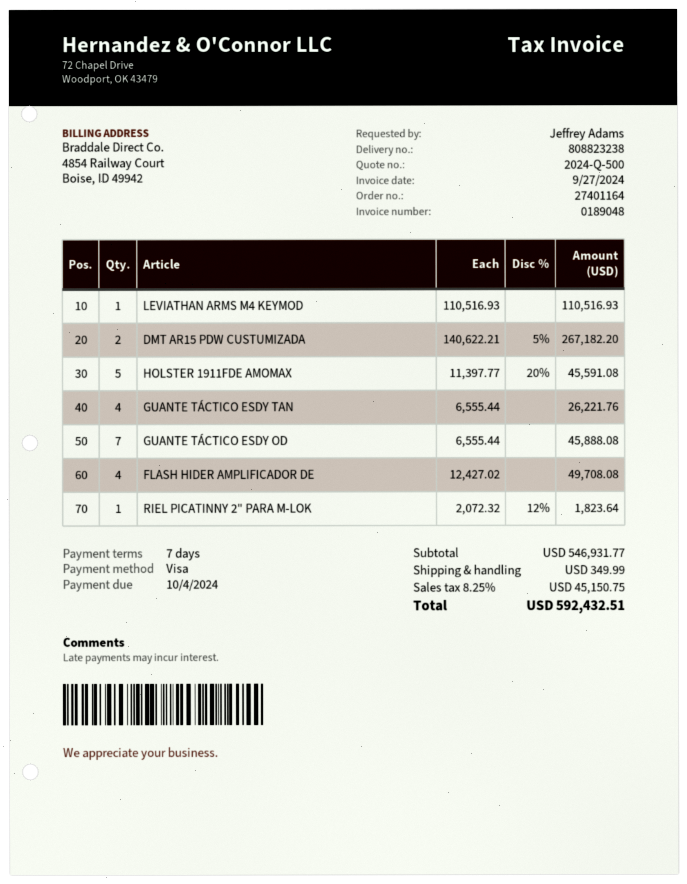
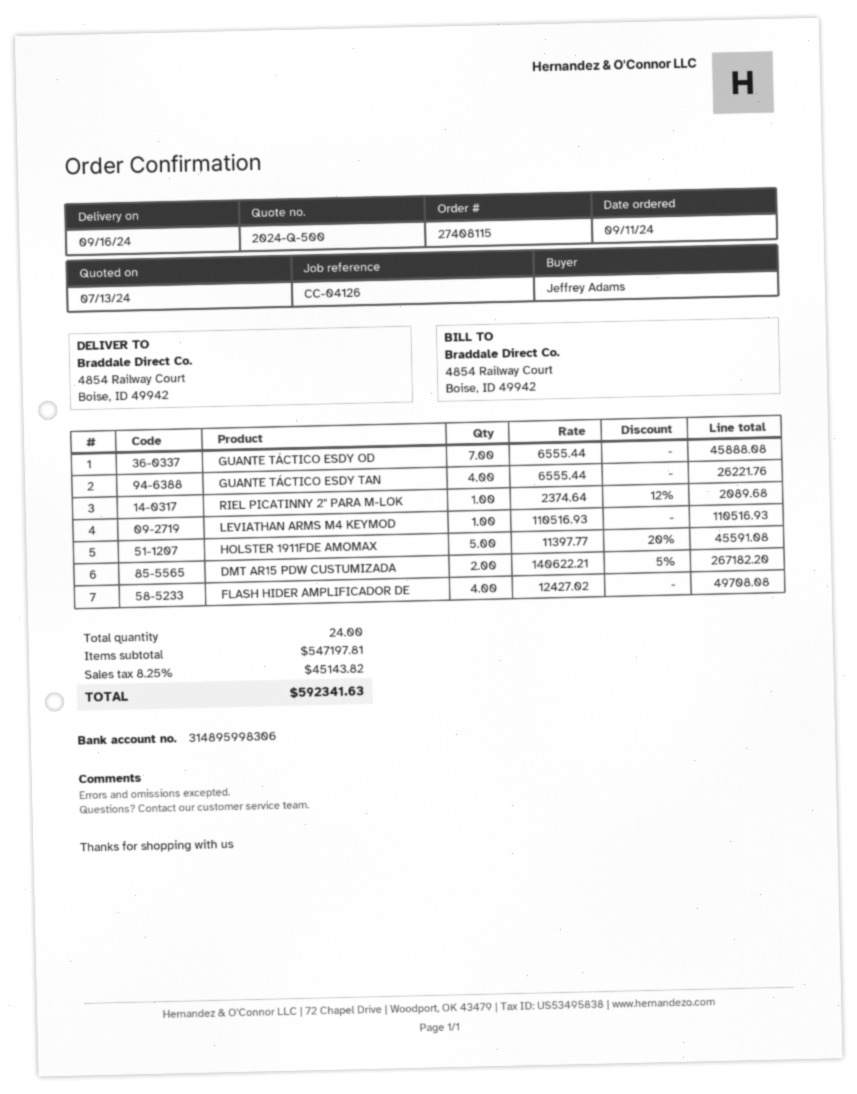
order number: 27401164 -> 27408115
RIEL PICATINNY 2" PARA M-LOK: 1 x 2072.32 - 12% = 1823.64 -> 1 x 2374.64 - 12% = 2089.68
subtotal: 546931.77 -> 547197.81
shipping: 349.99 -> none
tax: 8.25% = 45150.75 -> 8.25% = 45143.82
total: 592432.51 -> 592341.63

